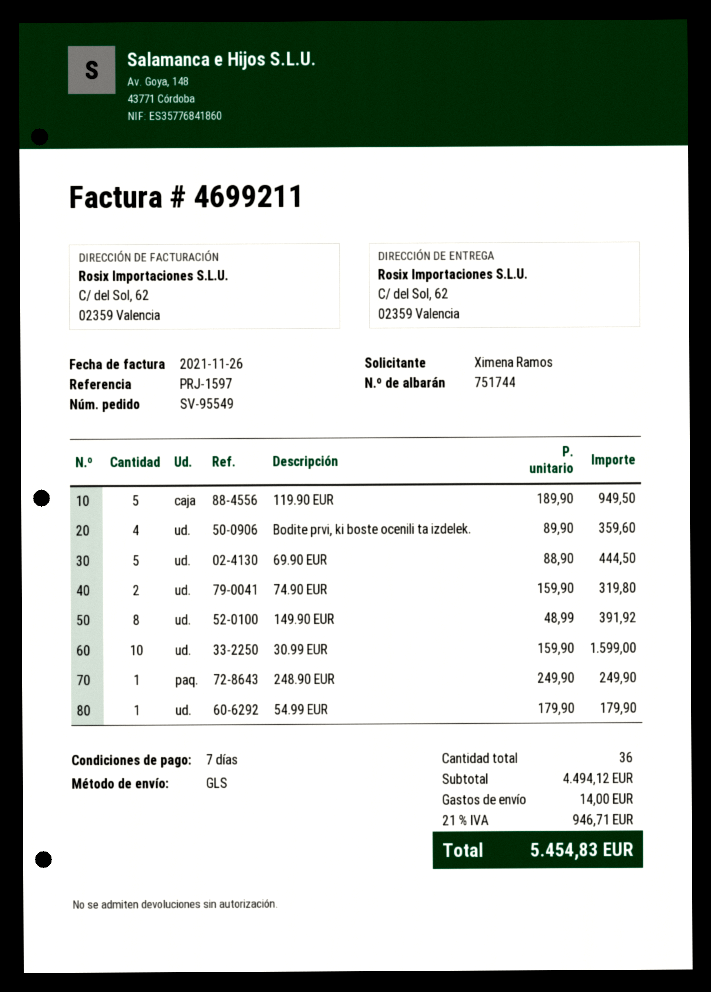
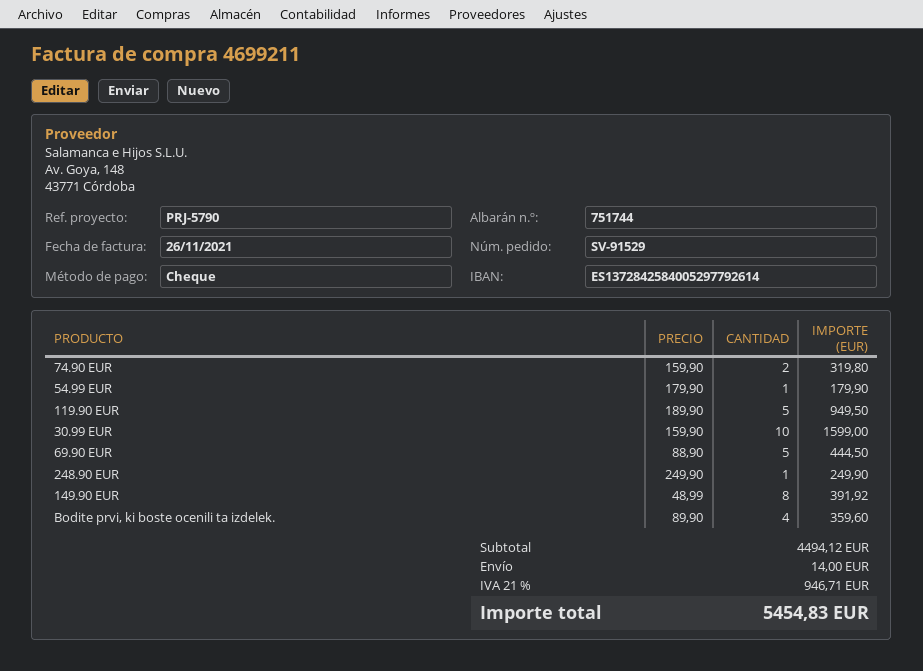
order number: SV-95549 -> SV-91529
reference: PRJ-1597 -> PRJ-5790

